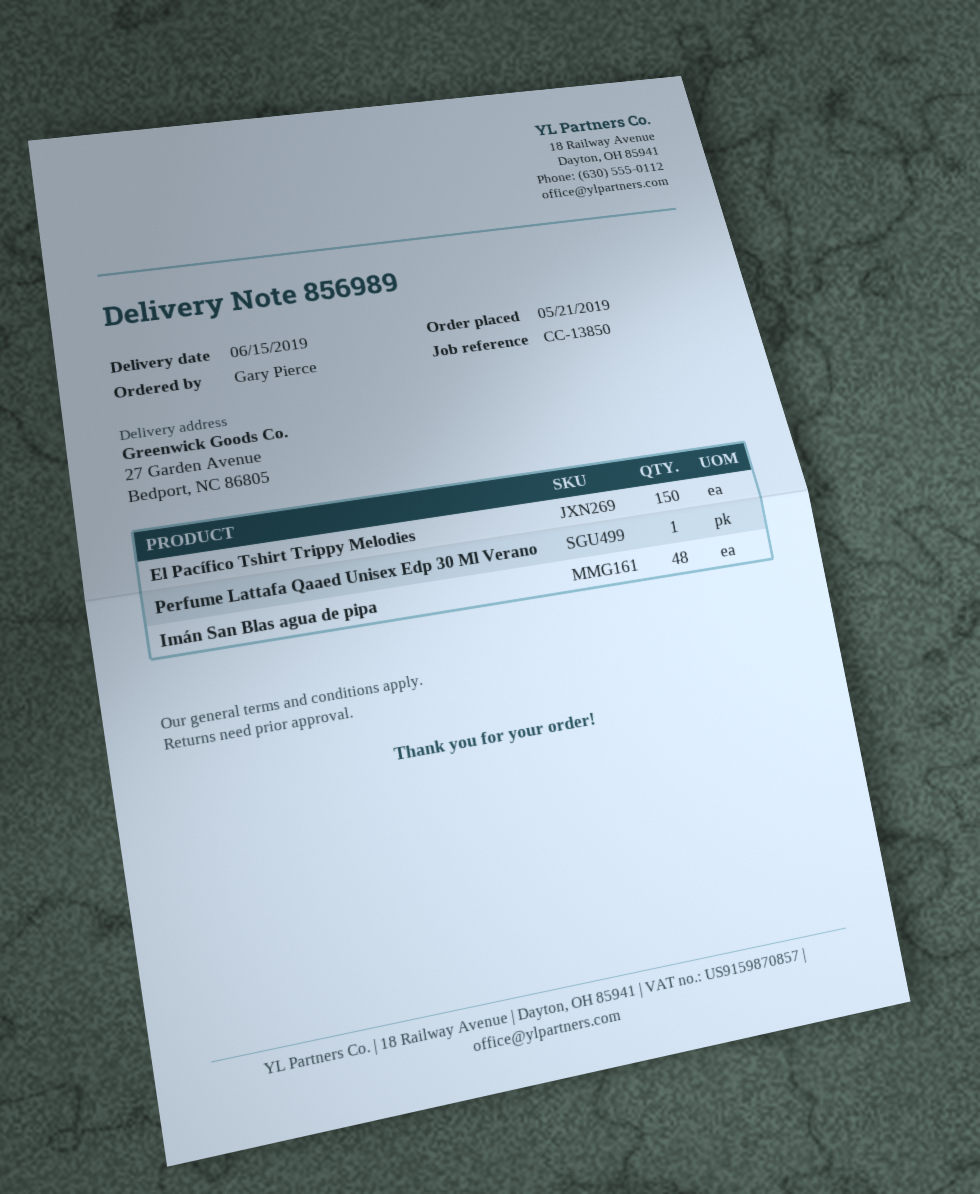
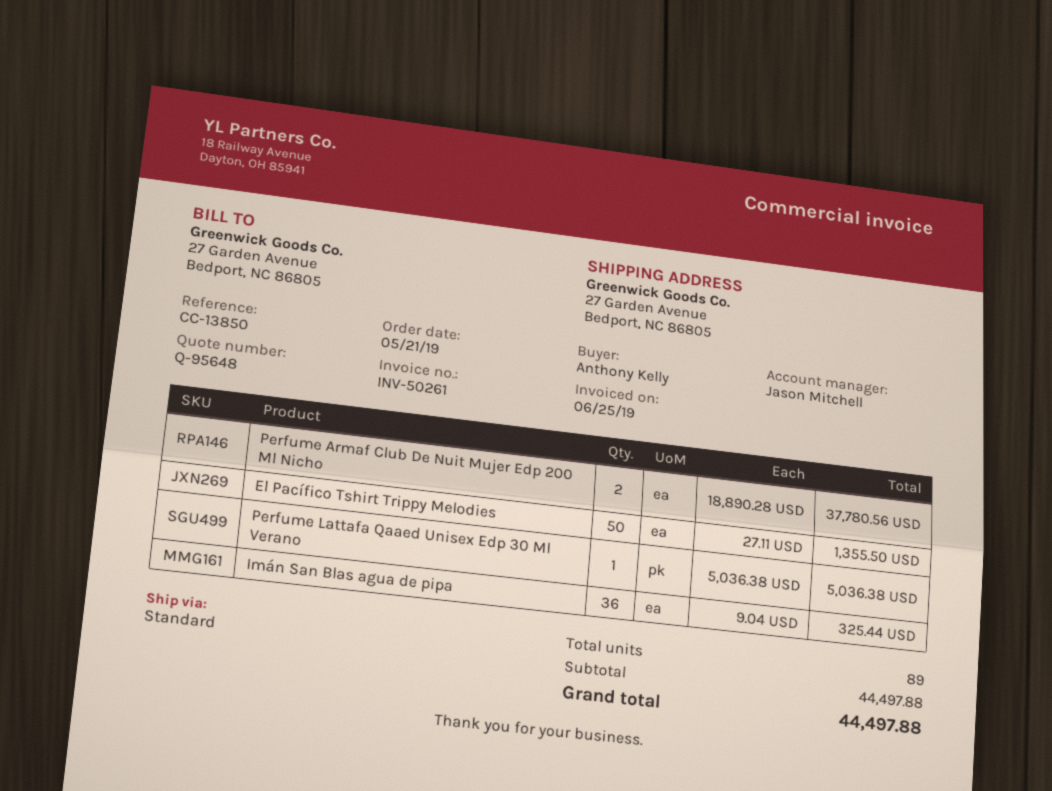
ordered by: Gary Pierce -> Anthony Kelly
El Pacífico Tshirt Trippy Melodies: 150 -> 50
Imán San Blas agua de pipa: 48 -> 36
Perfume Armaf Club De Nuit Mujer Edp 200 Ml Nicho: none -> 2

